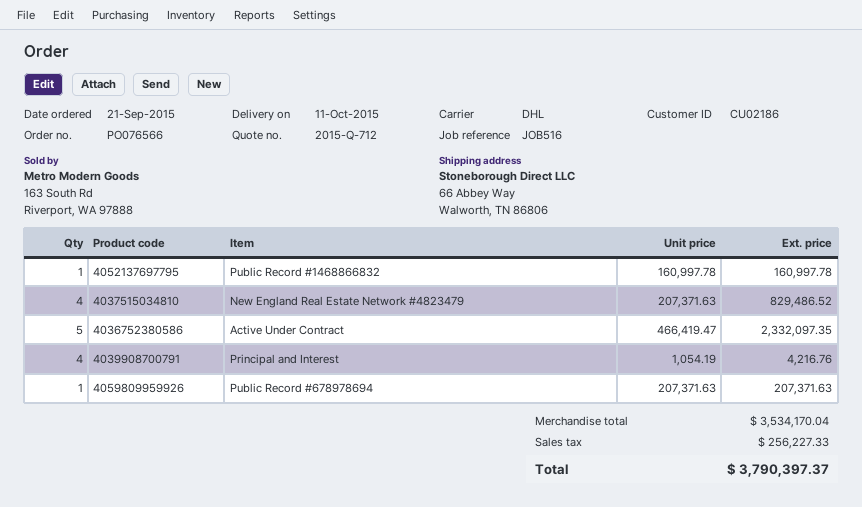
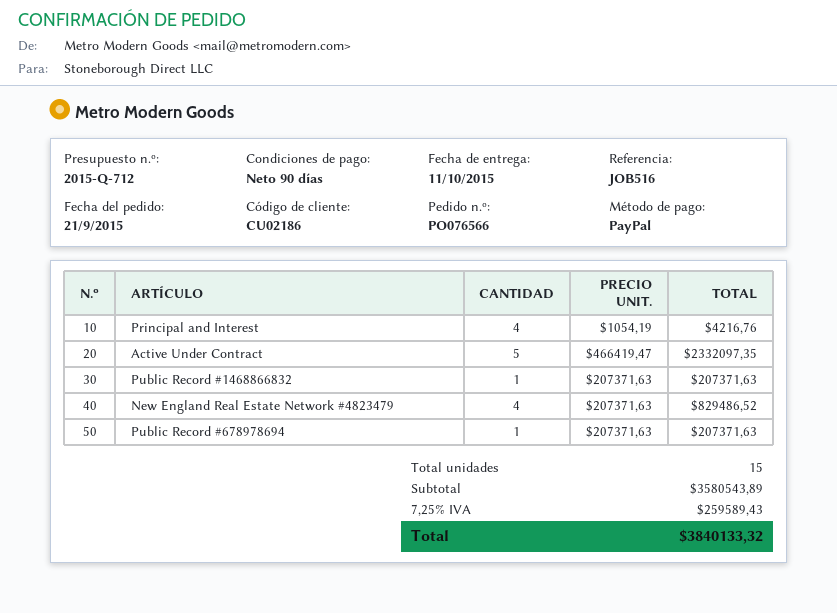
Public Record #1468866832: 1 x 160997.78 = 160997.78 -> 1 x 207371.63 = 207371.63
subtotal: 3534170.04 -> 3580543.89
tax: 256227.33 -> 259589.43
total: 3790397.37 -> 3840133.32

